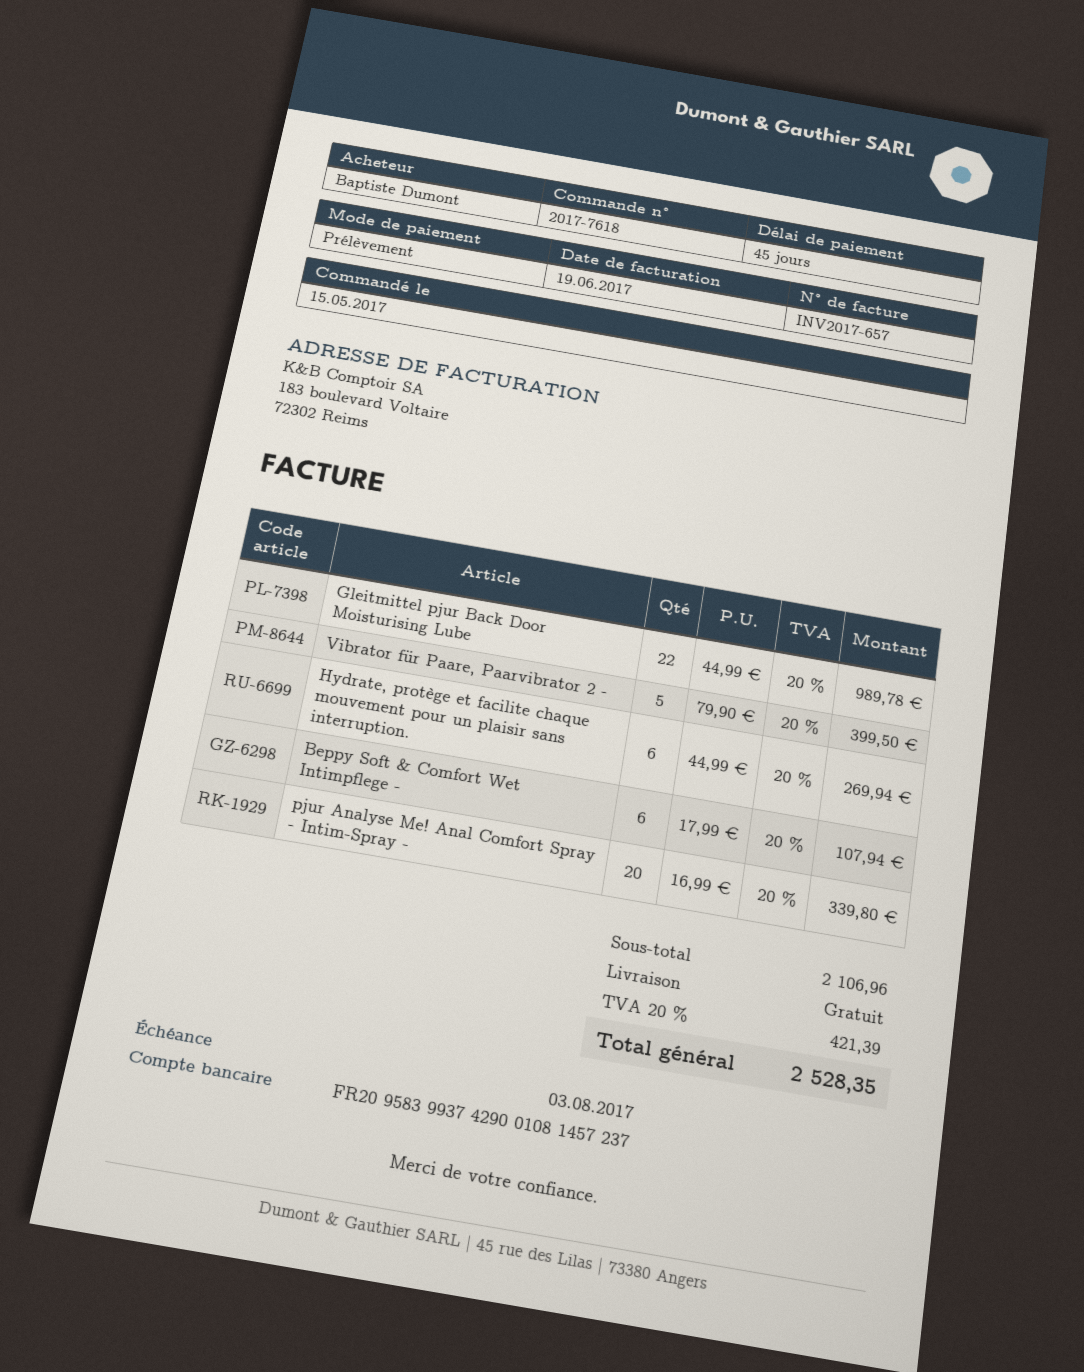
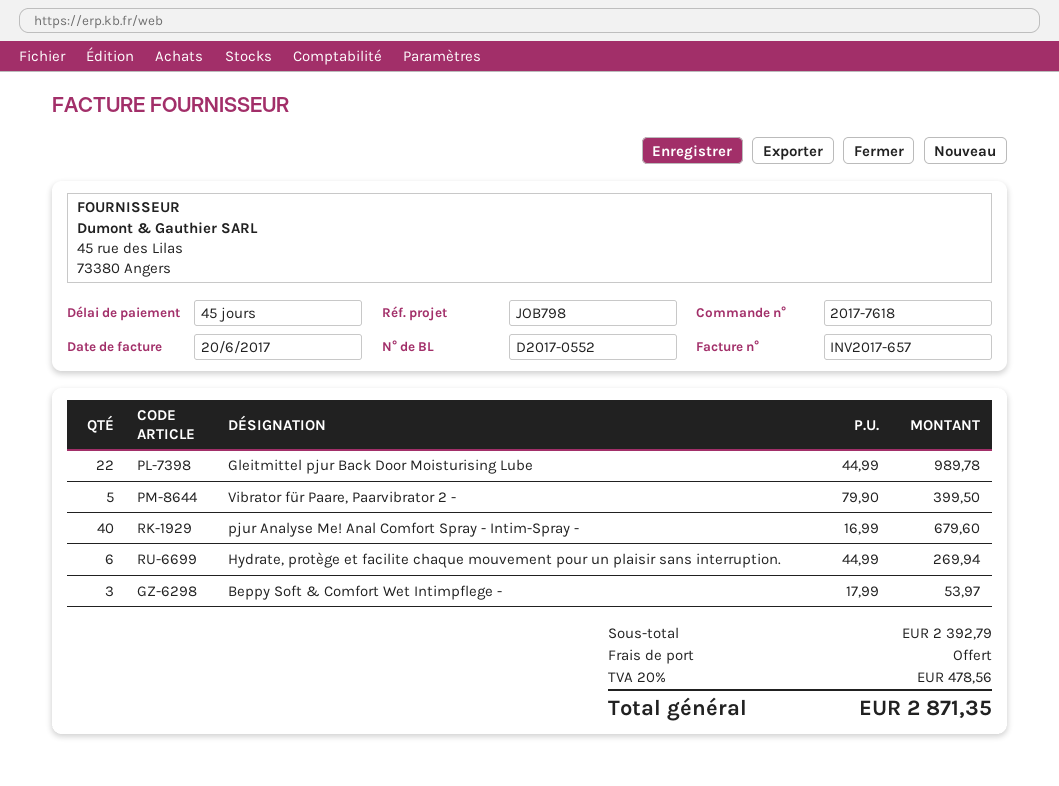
invoice date: 2017-06-19 -> 2017-06-20
Beppy Soft & Comfort Wet Intimpflege -: 6 x 17.99 = 107.94 -> 3 x 17.99 = 53.97
pjur Analyse Me! Anal Comfort Spray - Intim-Spray -: 20 x 16.99 = 339.80 -> 40 x 16.99 = 679.60
subtotal: 2106.96 -> 2392.79
tax: 20% = 421.39 -> 20% = 478.56
total: 2528.35 -> 2871.35

